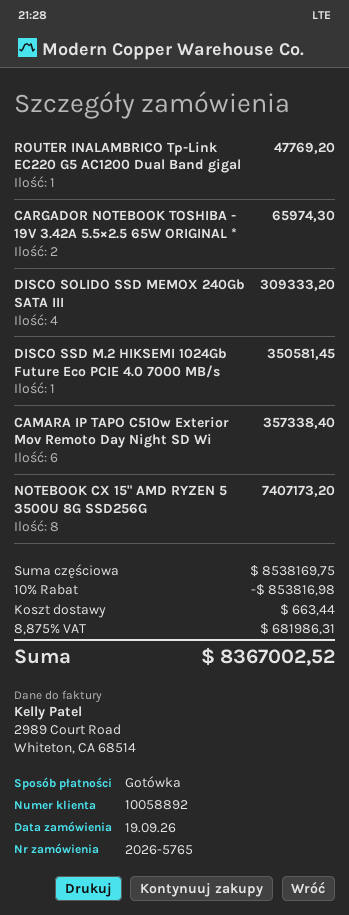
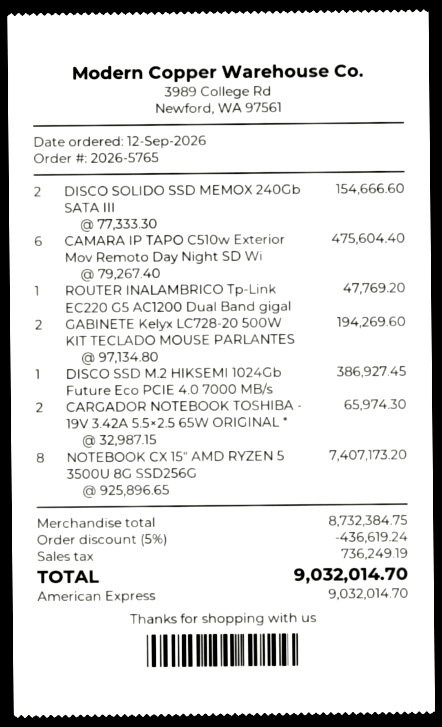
order date: 2026-09-19 -> 2026-09-12
payment method: cash -> American Express
DISCO SOLIDO SSD MEMOX 240Gb SATA III: 4 for 309333.20 -> 2 for 154666.60
DISCO SSD M.2 HIKSEMI 1024Gb Future Eco PCIE 4.0 7000 MB/s: 1 for 350581.45 -> 1 for 386927.45
CAMARA IP TAPO C510w Exterior Mov Remoto Day Night SD Wi: 6 for 357338.40 -> 6 for 475604.40
GABINETE Kelyx LC728-20 500W KIT TECLADO MOUSE PARLANTES: none -> 2 for 194269.60
subtotal: 8538169.75 -> 8732384.75
discount: 10% = 853816.98 -> 5% = 436619.24
shipping: 663.44 -> none
tax: 681986.31 -> 736249.19
total: 8367002.52 -> 9032014.70

